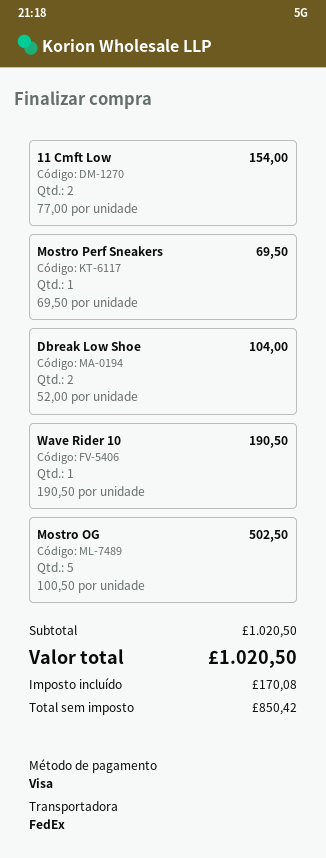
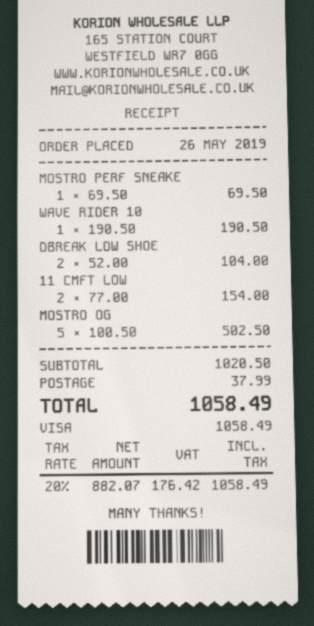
shipping: none -> 37.99
net: 850.42 -> 882.07
tax: 170.08 -> 176.42
total: 1020.50 -> 1058.49

